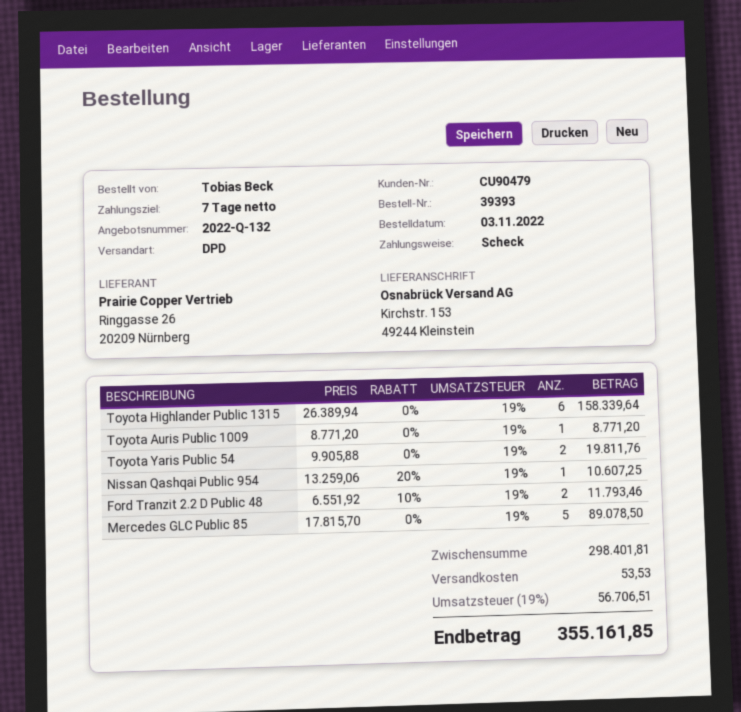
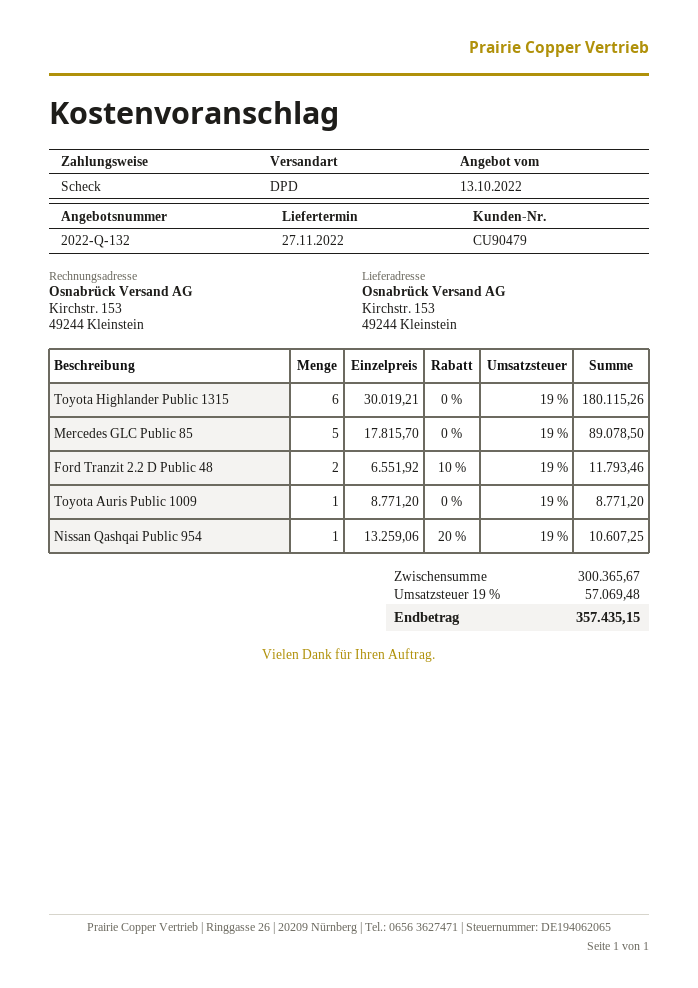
Toyota Highlander Public 1315: 6 x 26389.94 = 158339.64 -> 6 x 30019.21 = 180115.26
Toyota Yaris Public 54: 2 x 9905.88 = 19811.76 -> none
subtotal: 298401.81 -> 300365.67
shipping: 53.53 -> none
tax: 19% = 56706.51 -> 19% = 57069.48
total: 355161.85 -> 357435.15

